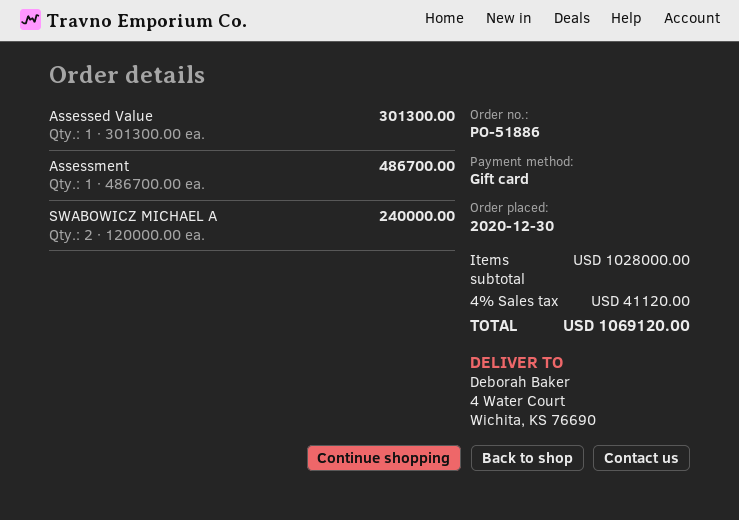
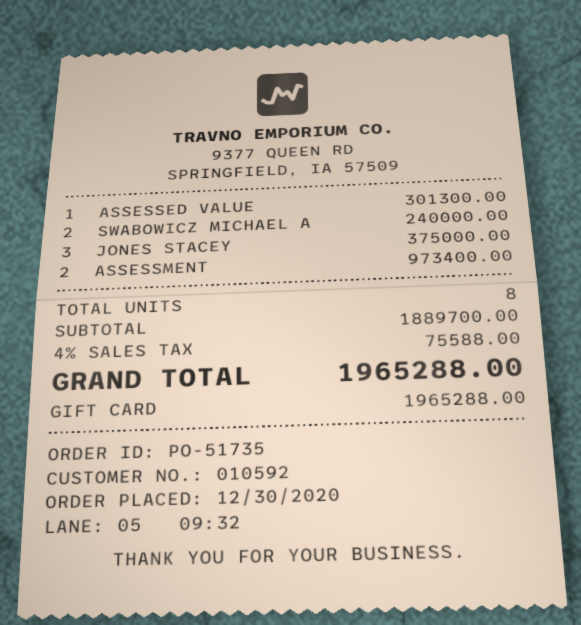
order number: PO-51886 -> PO-51735
Assessment: 1 for 486700.00 -> 2 for 973400.00
JONES STACEY: none -> 3 for 375000.00
subtotal: 1028000.00 -> 1889700.00
tax: 4% = 41120.00 -> 4% = 75588.00
total: 1069120.00 -> 1965288.00

